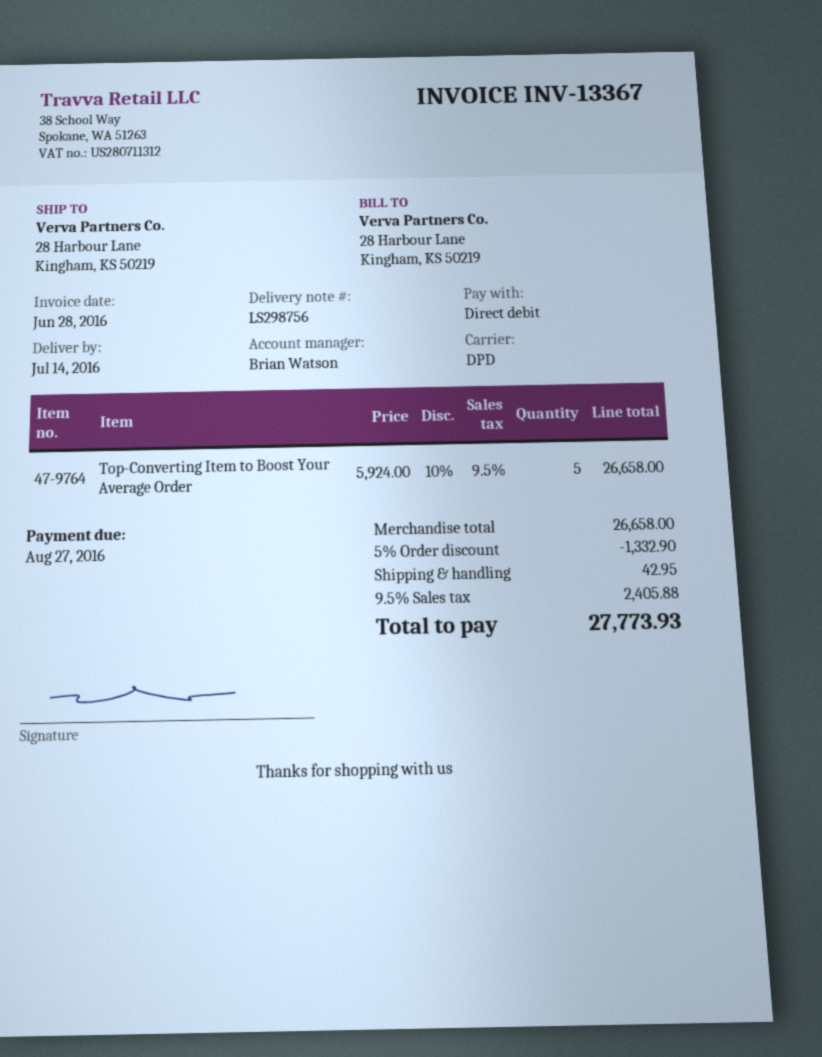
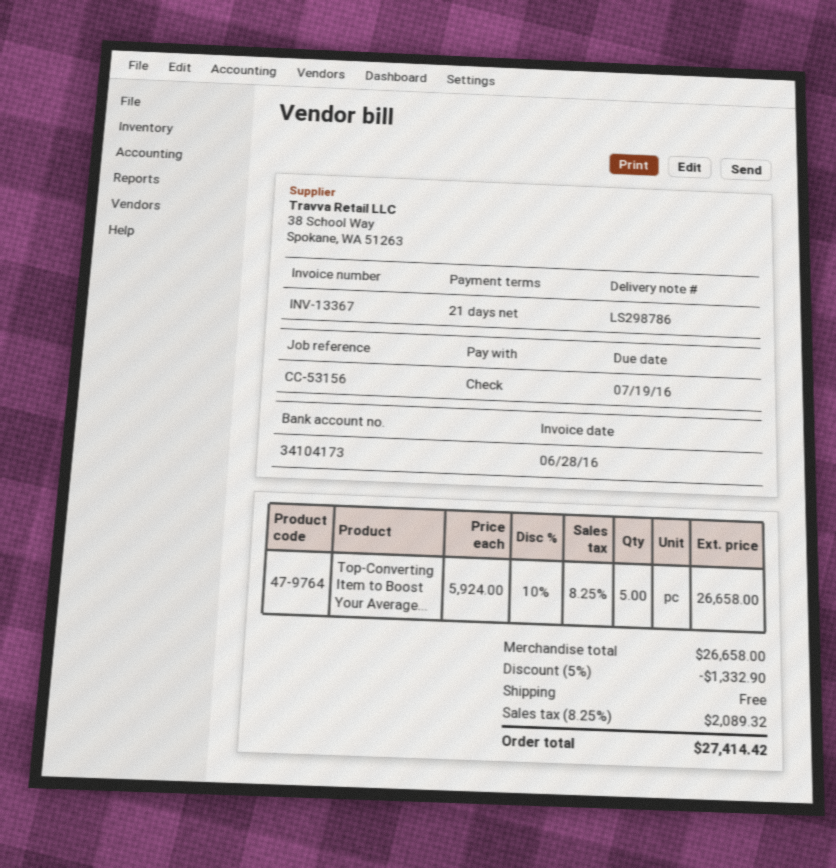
delivery note number: LS298756 -> LS298786
due date: 2016-08-27 -> 2016-07-19
payment method: direct debit -> cheque
shipping: 42.95 -> 0.00
tax: 9.5% = 2405.88 -> 8.25% = 2089.32
total: 27773.93 -> 27414.42

